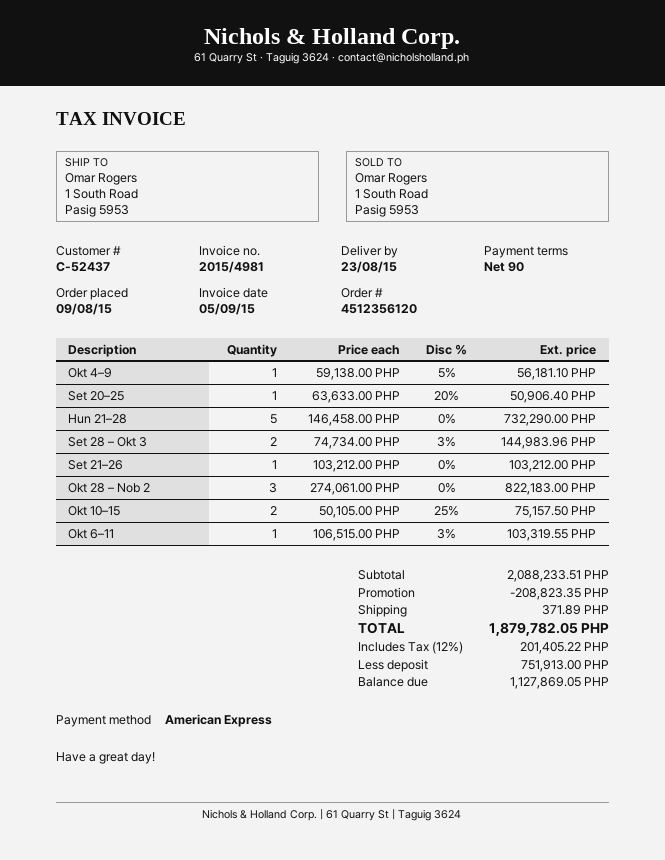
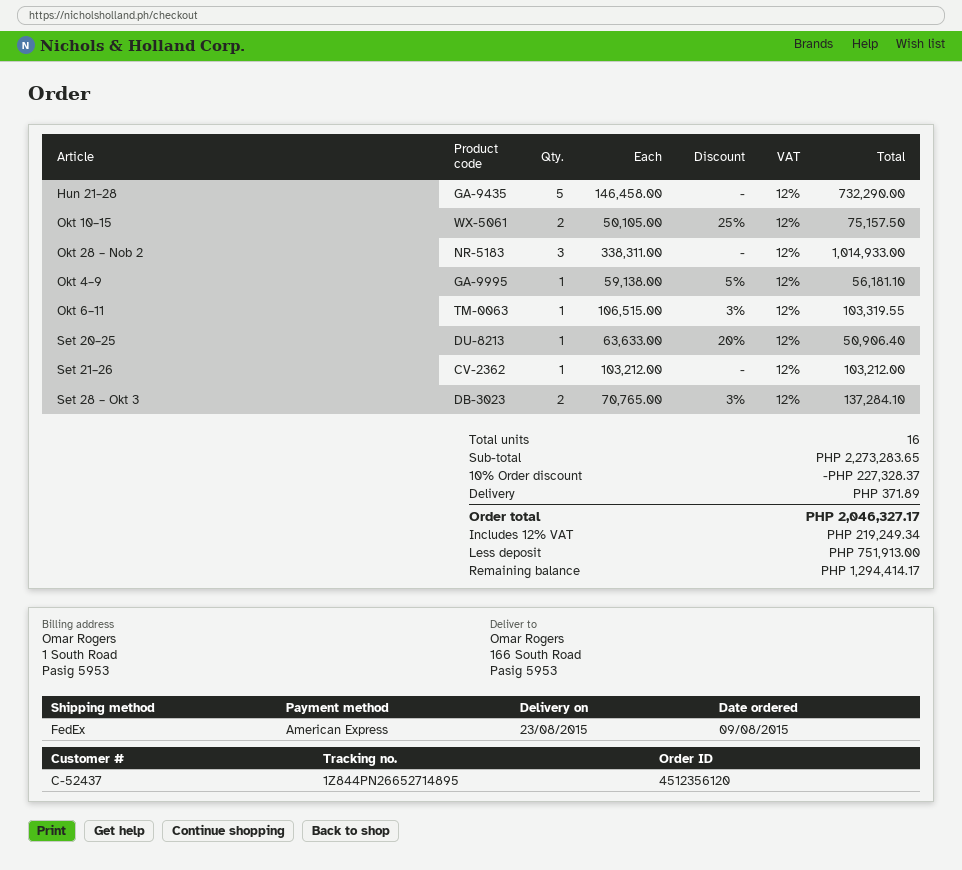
ship to: 1 South Road, Pasig 5953 -> 166 South Road, Pasig 5953
Set 28 – Okt 3: 2 x 74734.00 - 3% = 144983.96 -> 2 x 70765.00 - 3% = 137284.10
Okt 28 – Nob 2: 3 x 274061.00 = 822183.00 -> 3 x 338311.00 = 1014933.00
subtotal: 2088233.51 -> 2273283.65
discount: 208823.35 -> 227328.37
tax: 12% = 201405.22 -> 12% = 219249.34
total: 1879782.05 -> 2046327.17
balance: 1127869.05 -> 1294414.17

